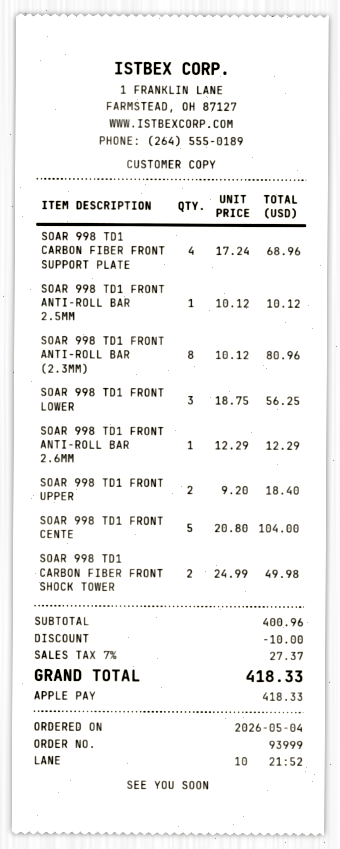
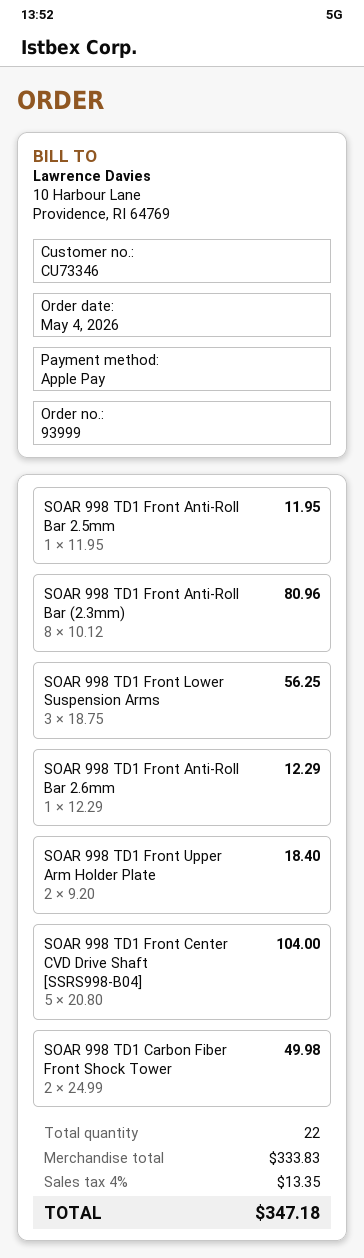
SOAR 998 TD1 CARBON FIBER FRONT SUPPORT PLATE: 4 x 17.24 = 68.96 -> none
SOAR 998 TD1 FRONT ANTI-ROLL BAR 2.5MM: 1 x 10.12 = 10.12 -> 1 x 11.95 = 11.95
subtotal: 400.96 -> 333.83
discount: 10.00 -> none
tax: 7% = 27.37 -> 4% = 13.35
total: 418.33 -> 347.18

